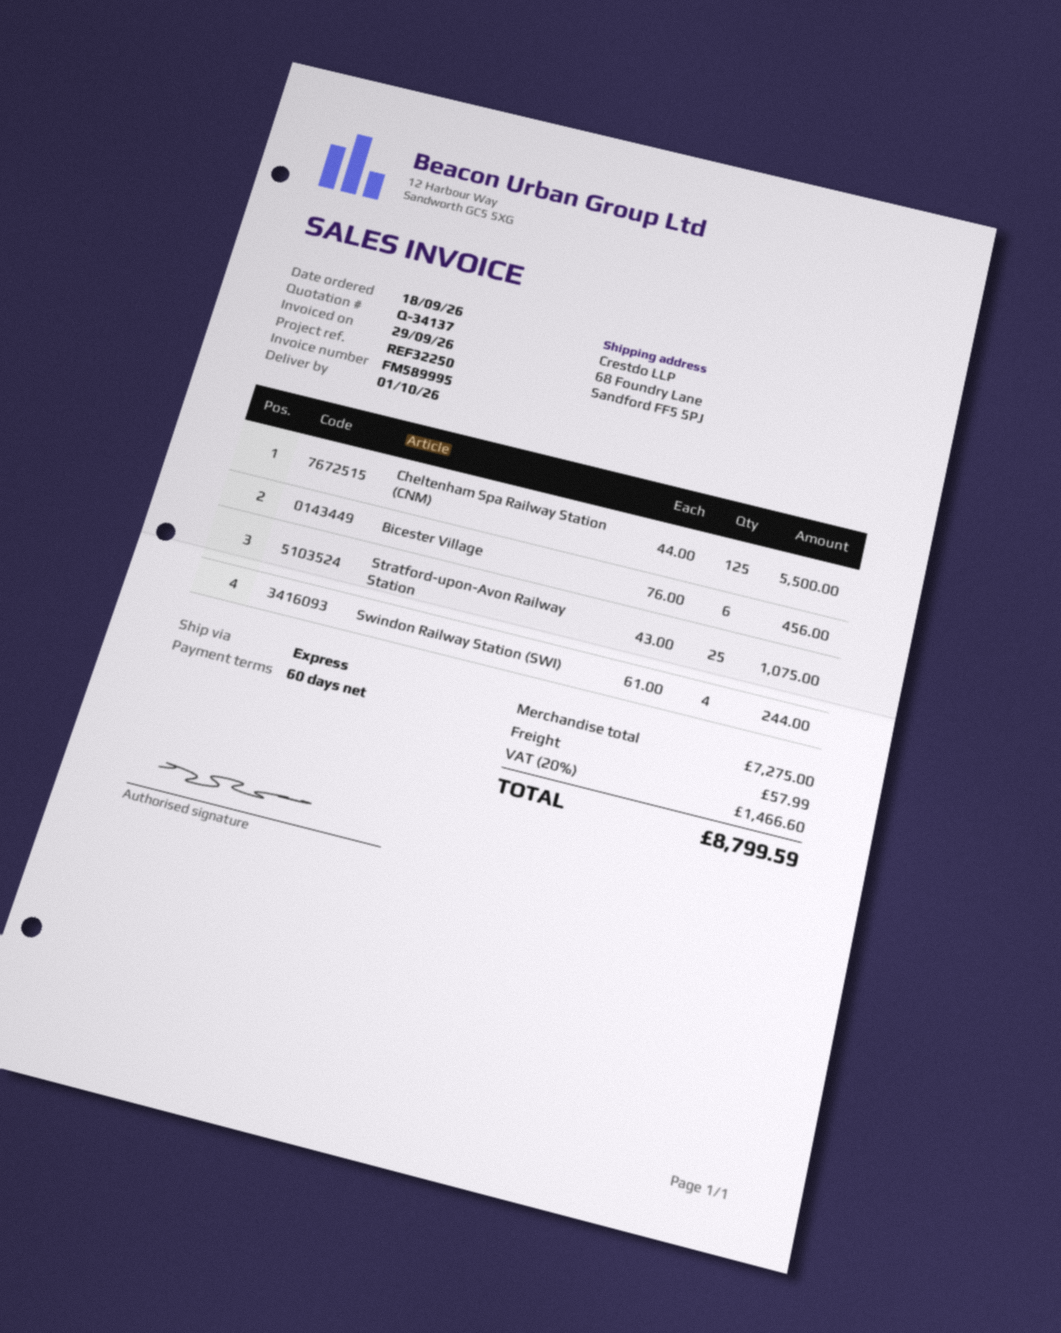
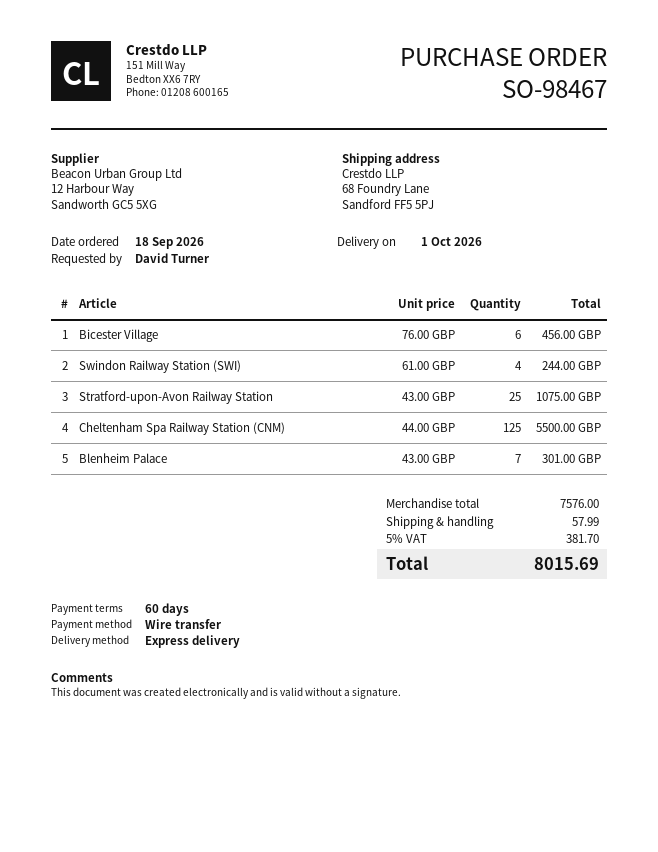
Blenheim Palace: none -> 7 x 43.00 = 301.00
subtotal: 7275.00 -> 7576.00
tax: 20% = 1466.60 -> 5% = 381.70
total: 8799.59 -> 8015.69

